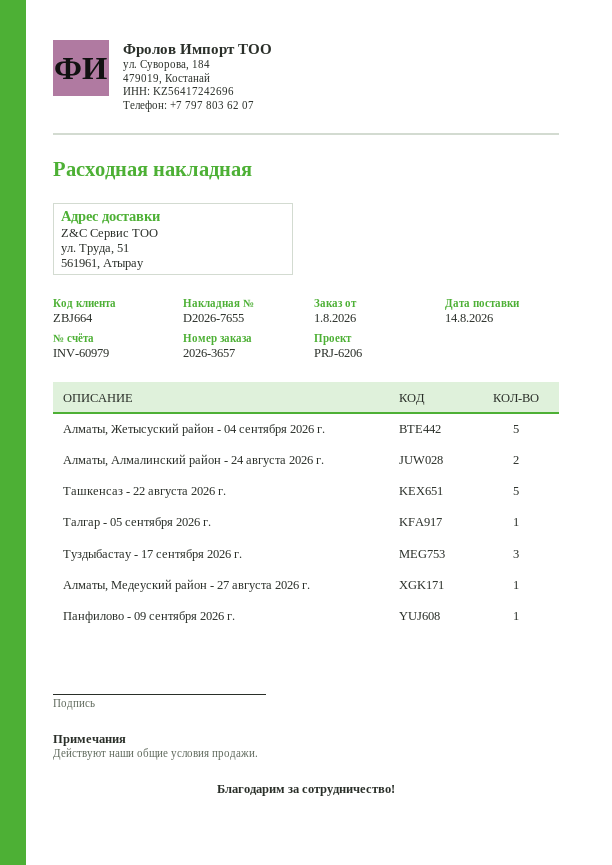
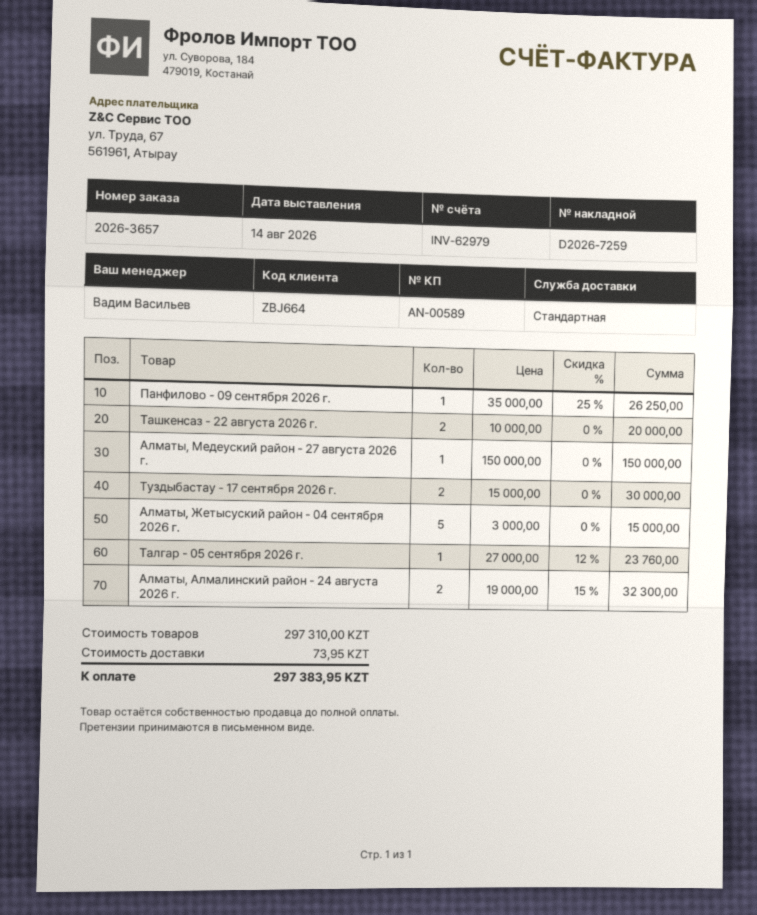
delivery note number: D2026-7655 -> D2026-7259
invoice number: INV-60979 -> INV-62979
Ташкенсаз - 22 августа 2026 г.: 5 -> 2
Туздыбастау - 17 сентября 2026 г.: 3 -> 2

